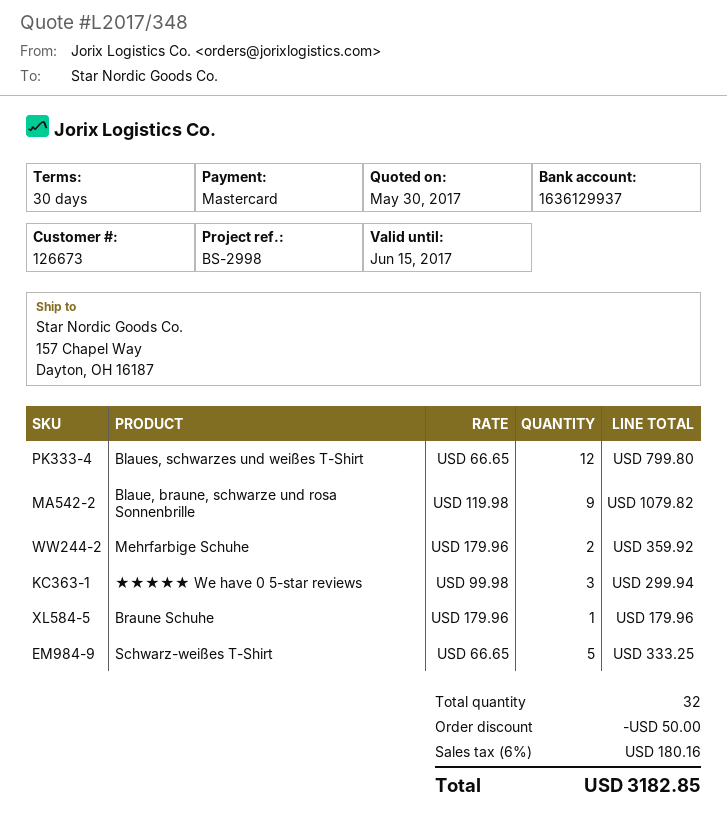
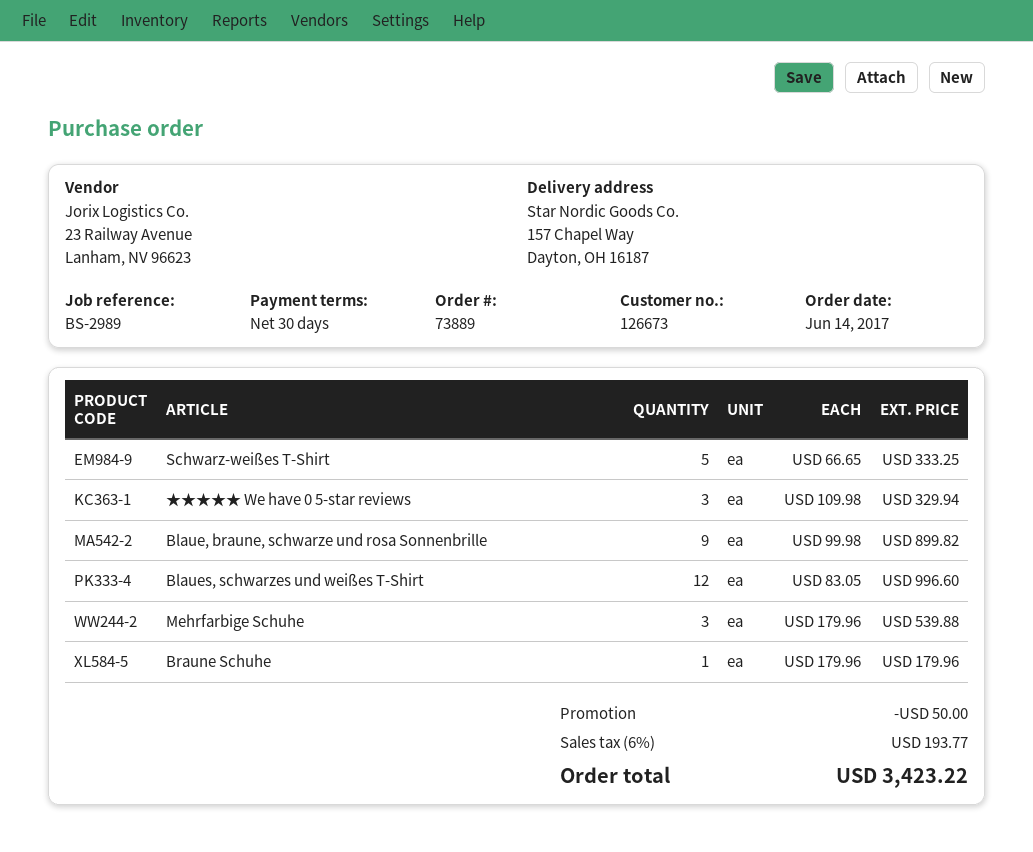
reference: BS-2998 -> BS-2989
Blaues, schwarzes und weißes T-Shirt: 12 x 66.65 = 799.80 -> 12 x 83.05 = 996.60
Blaue, braune, schwarze und rosa Sonnenbrille: 9 x 119.98 = 1079.82 -> 9 x 99.98 = 899.82
Mehrfarbige Schuhe: 2 x 179.96 = 359.92 -> 3 x 179.96 = 539.88
★★★★★ We have 0 5-star reviews: 3 x 99.98 = 299.94 -> 3 x 109.98 = 329.94
tax: 6% = 180.16 -> 6% = 193.77
total: 3182.85 -> 3423.22

